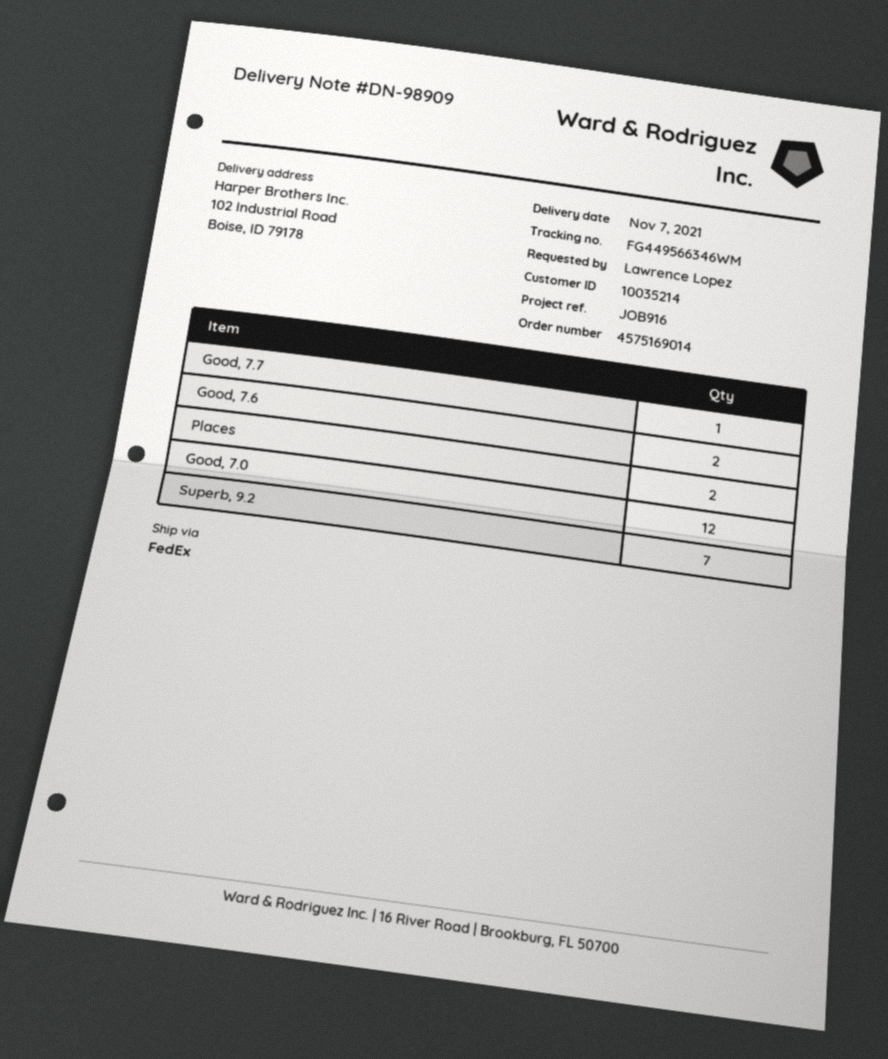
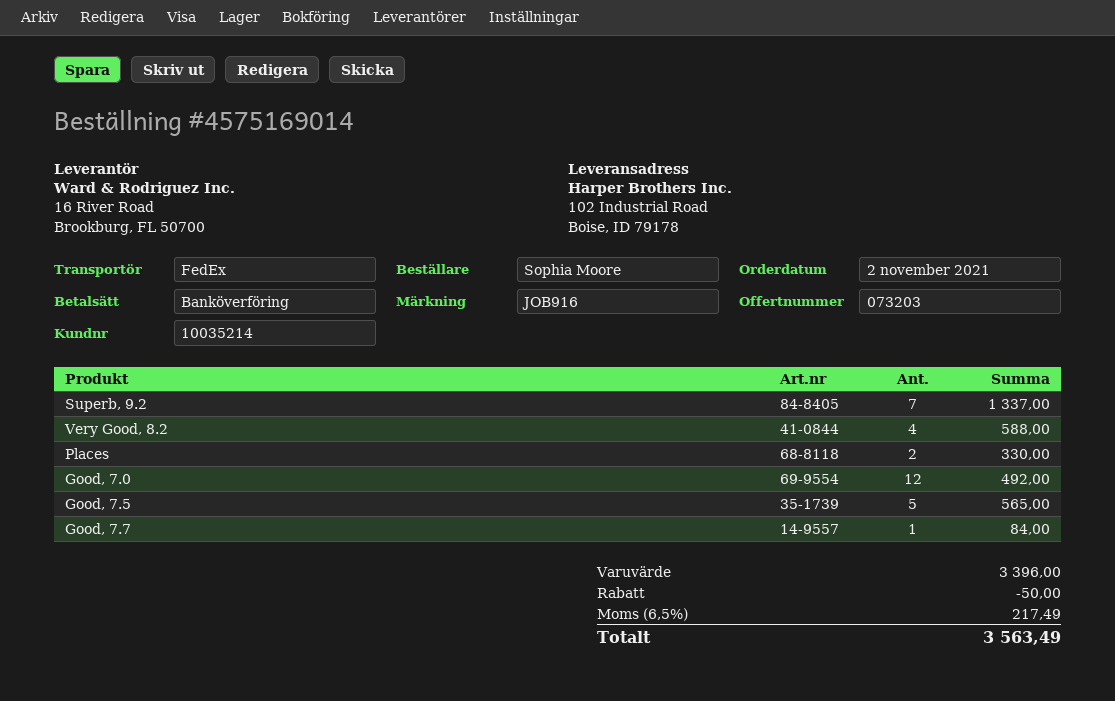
ordered by: Lawrence Lopez -> Sophia Moore
Good, 7.6: 2 -> none
Very Good, 8.2: none -> 4
Good, 7.5: none -> 5

